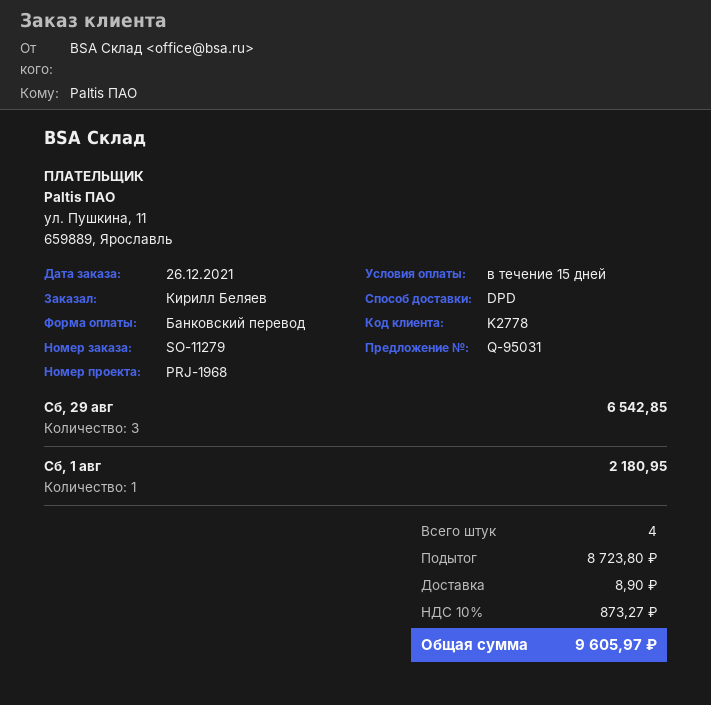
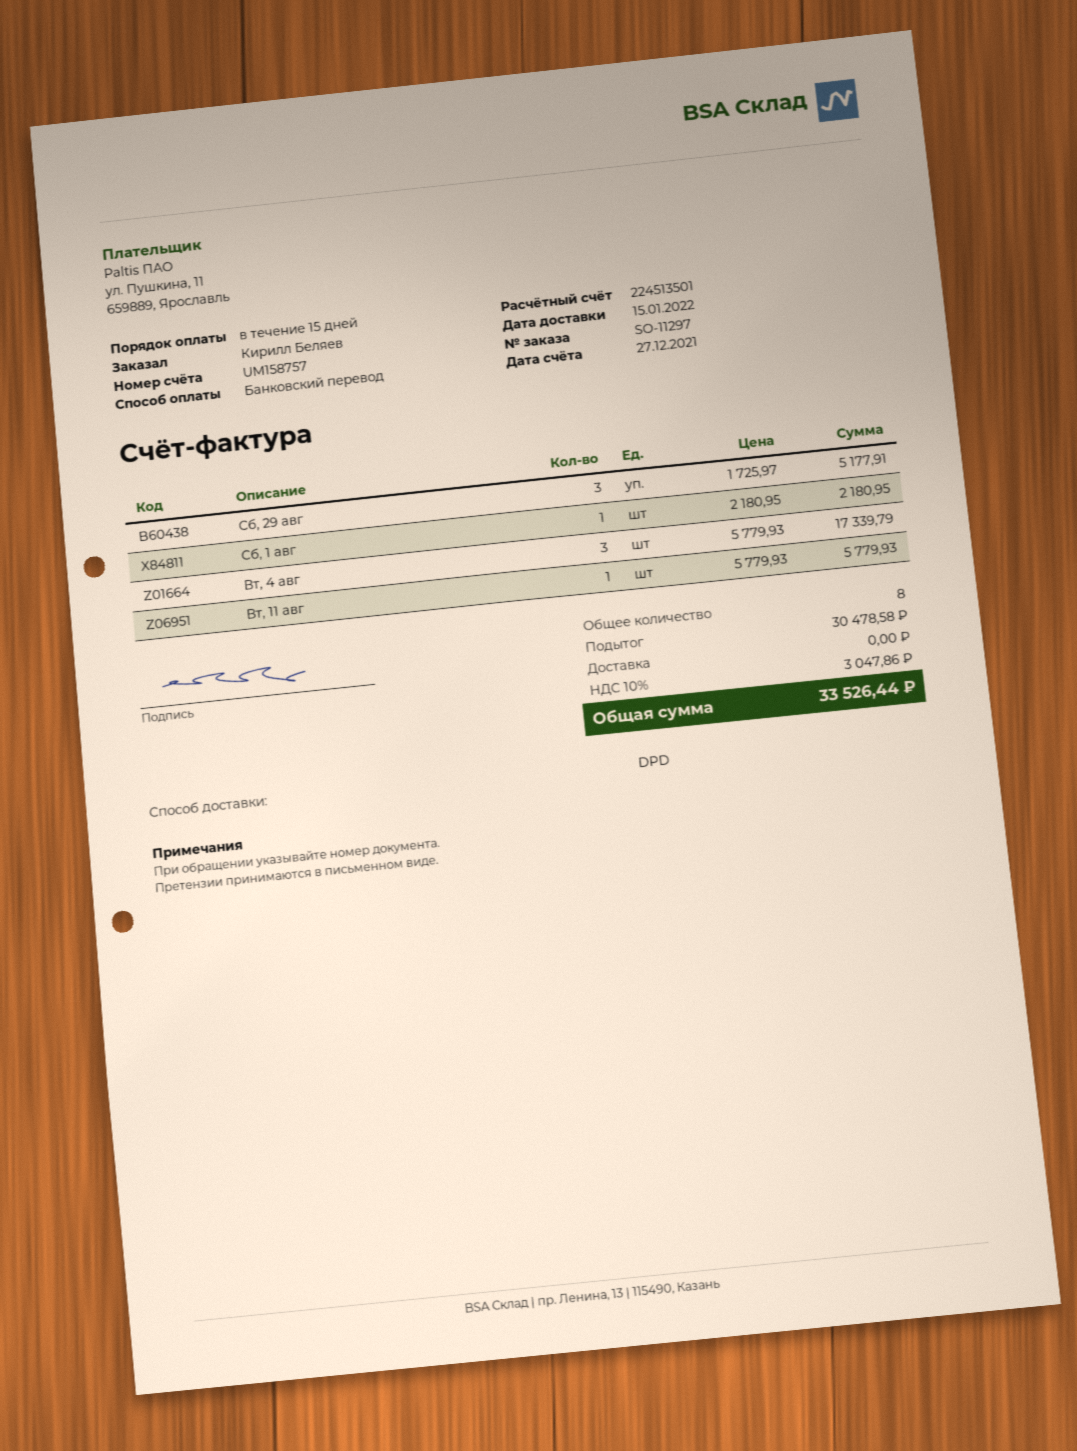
order number: SO-11279 -> SO-11297
Сб, 29 авг: 3 for 6542.85 -> 3 for 5177.91
Вт, 4 авг: none -> 3 for 17339.79
Вт, 11 авг: none -> 1 for 5779.93
total quantity: 4 -> 8
subtotal: 8723.80 -> 30478.58
shipping: 8.90 -> 0.00
tax: 10% = 873.27 -> 10% = 3047.86
total: 9605.97 -> 33526.44

